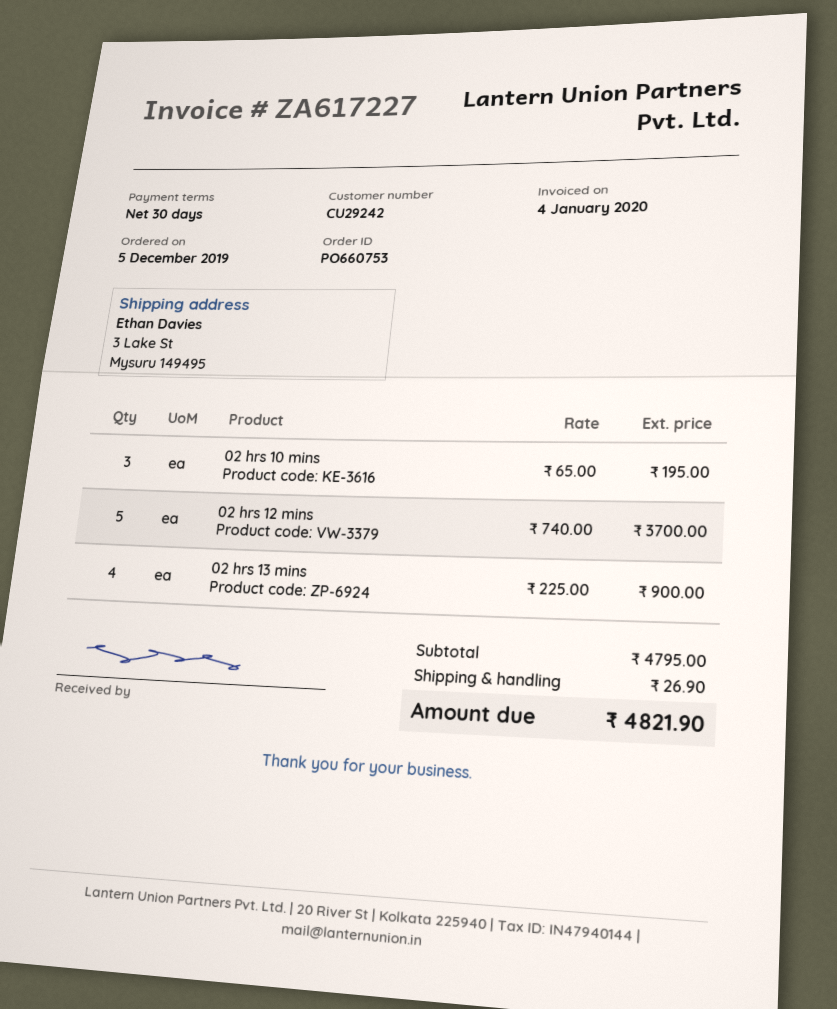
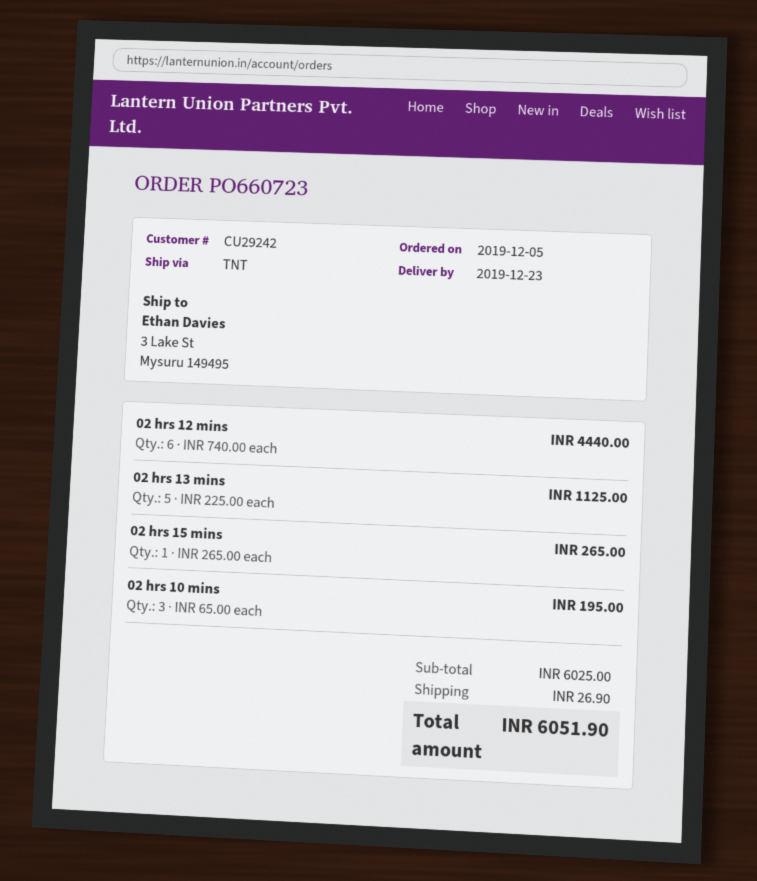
order number: PO660753 -> PO660723
02 hrs 12 mins: 5 x 740.00 = 3700.00 -> 6 x 740.00 = 4440.00
02 hrs 13 mins: 4 x 225.00 = 900.00 -> 5 x 225.00 = 1125.00
02 hrs 15 mins: none -> 1 x 265.00 = 265.00
subtotal: 4795.00 -> 6025.00
total: 4821.90 -> 6051.90

